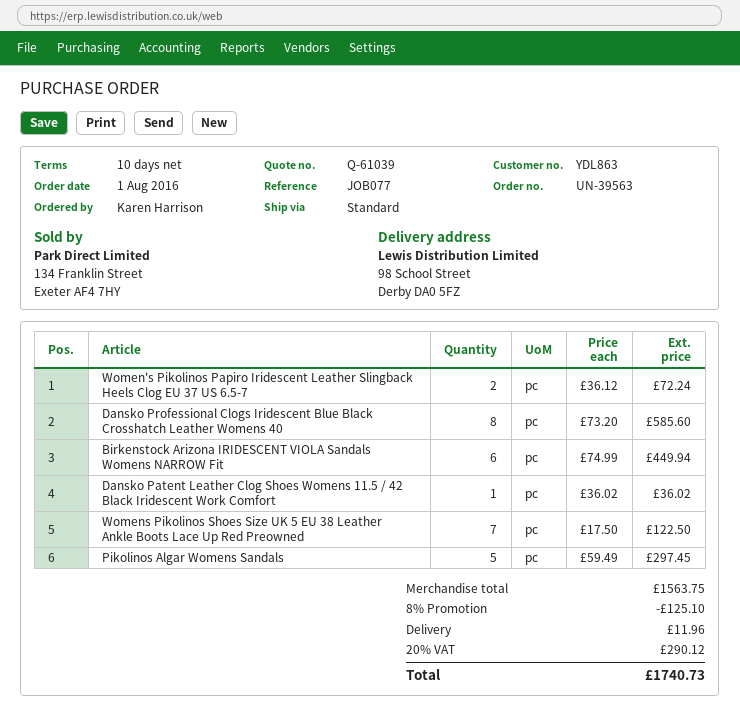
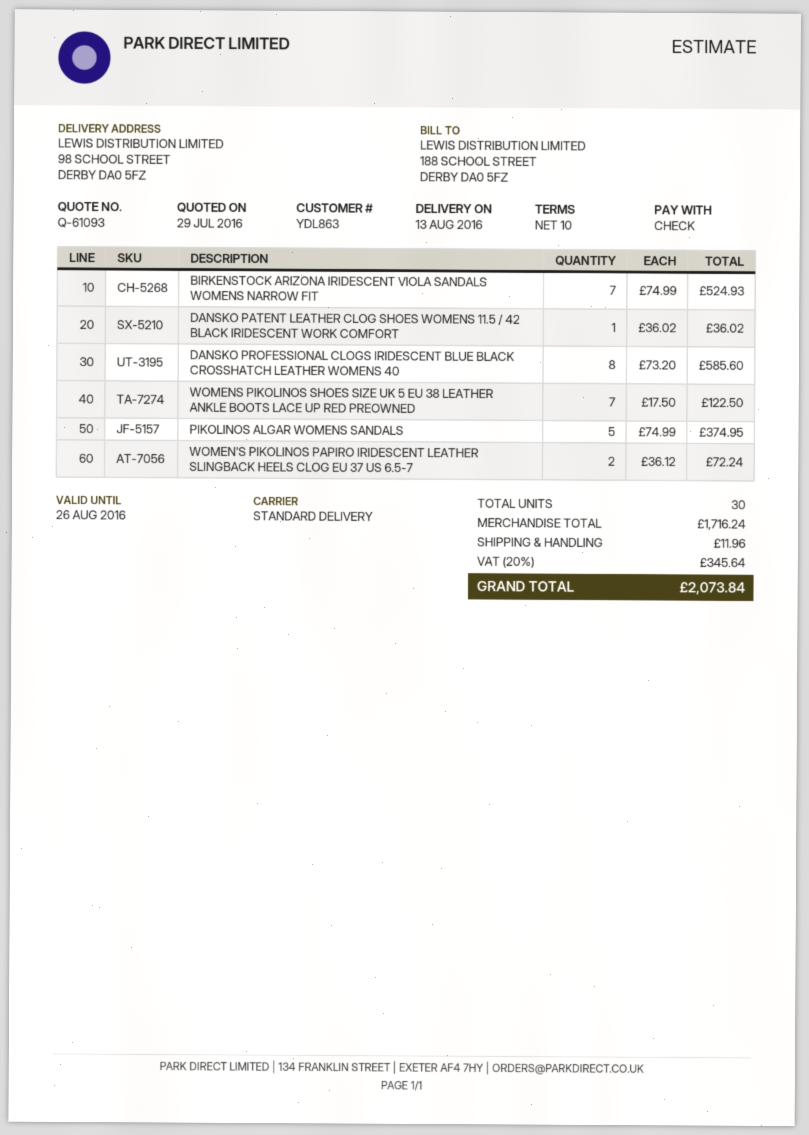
quote number: Q-61039 -> Q-61093
Birkenstock Arizona IRIDESCENT VIOLA Sandals Womens NARROW Fit: 6 x 74.99 = 449.94 -> 7 x 74.99 = 524.93
Pikolinos Algar Womens Sandals: 5 x 59.49 = 297.45 -> 5 x 74.99 = 374.95
subtotal: 1563.75 -> 1716.24
discount: 8% = 125.10 -> none
tax: 20% = 290.12 -> 20% = 345.64
total: 1740.73 -> 2073.84

